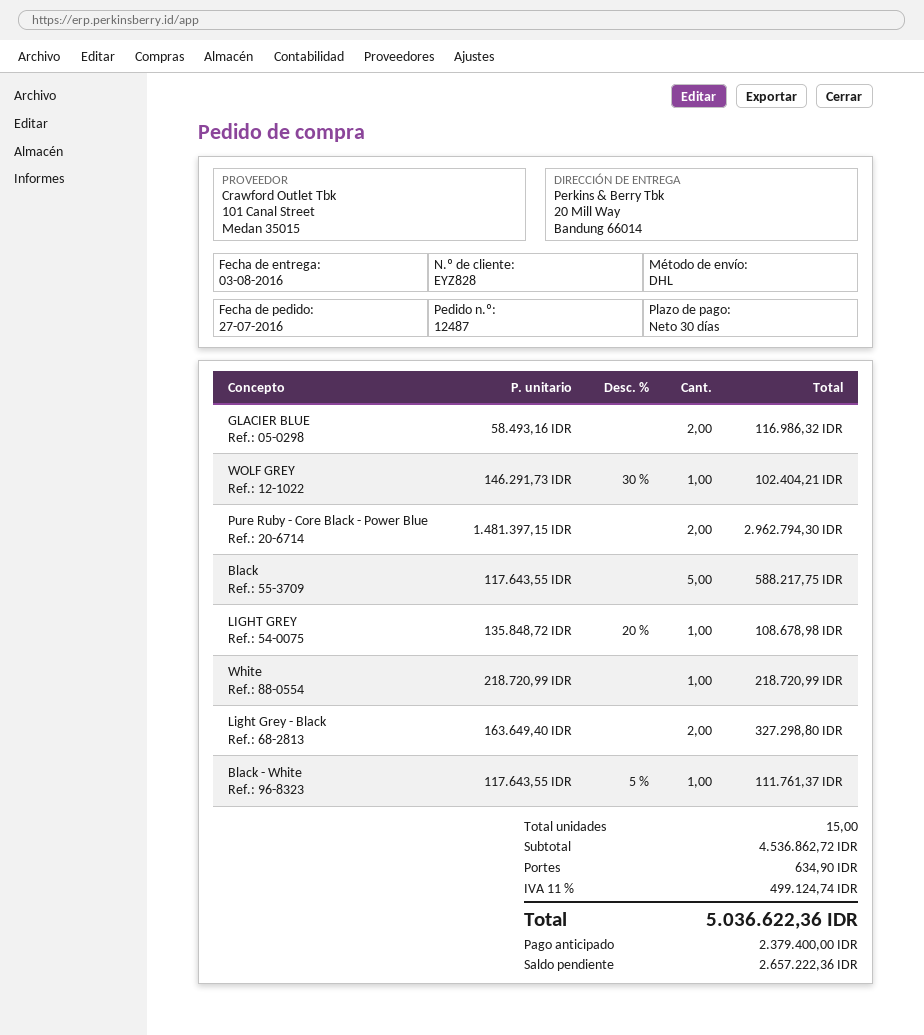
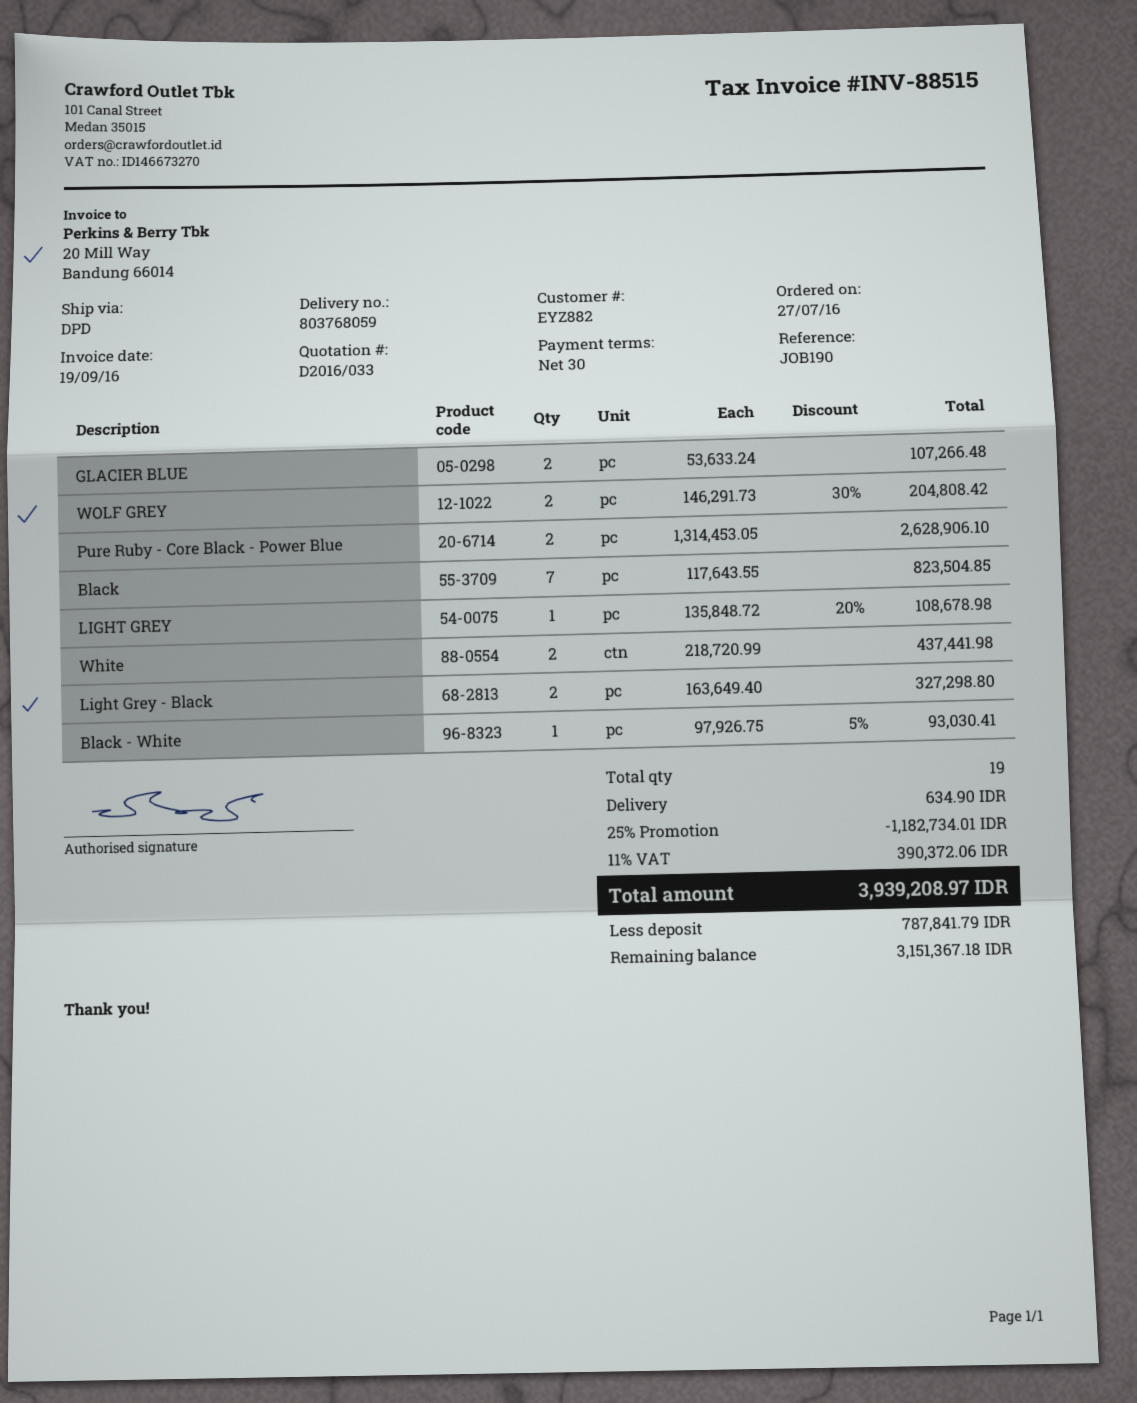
customer number: EYZ828 -> EYZ882
shipping method: DHL -> DPD
GLACIER BLUE: 2 x 58493.16 = 116986.32 -> 2 x 53633.24 = 107266.48
WOLF GREY: 1 x 146291.73 - 30% = 102404.21 -> 2 x 146291.73 - 30% = 204808.42
Pure Ruby - Core Black - Power Blue: 2 x 1481397.15 = 2962794.30 -> 2 x 1314453.05 = 2628906.10
Black: 5 x 117643.55 = 588217.75 -> 7 x 117643.55 = 823504.85
White: 1 x 218720.99 = 218720.99 -> 2 x 218720.99 = 437441.98
Black - White: 1 x 117643.55 - 5% = 111761.37 -> 1 x 97926.75 - 5% = 93030.41
total quantity: 15 -> 19
discount: none -> 25% = 1182734.01
tax: 11% = 499124.74 -> 11% = 390372.06
total: 5036622.36 -> 3939208.97
deposit: 2379400.00 -> 787841.79
balance: 2657222.36 -> 3151367.18

